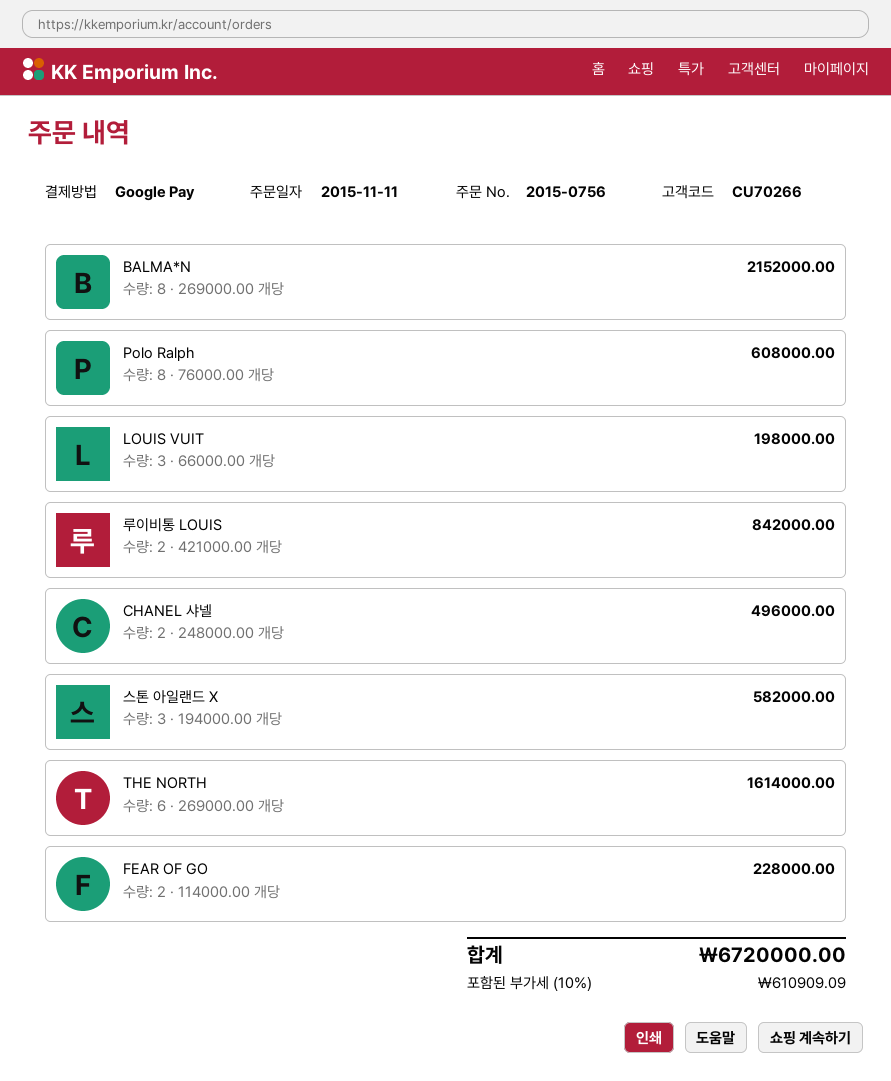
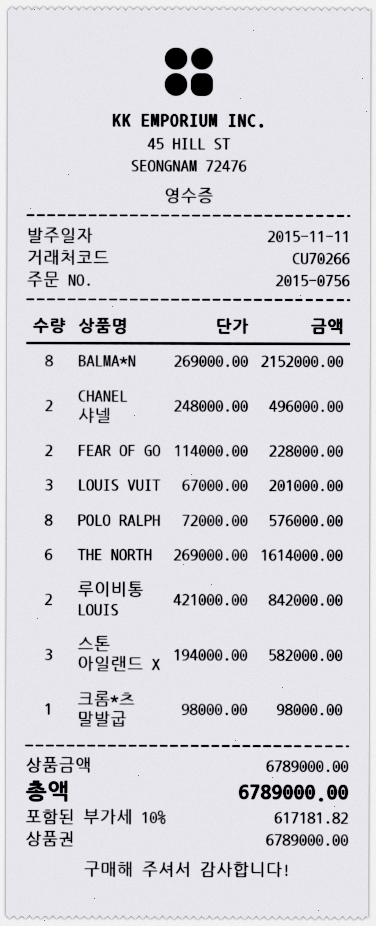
payment method: Google Pay -> gift card
Polo Ralph: 8 x 76000.00 = 608000.00 -> 8 x 72000.00 = 576000.00
LOUIS VUIT: 3 x 66000.00 = 198000.00 -> 3 x 67000.00 = 201000.00
크롬*츠 말발굽: none -> 1 x 98000.00 = 98000.00
tax: 10% = 610909.09 -> 10% = 617181.82
total: 6720000.00 -> 6789000.00

